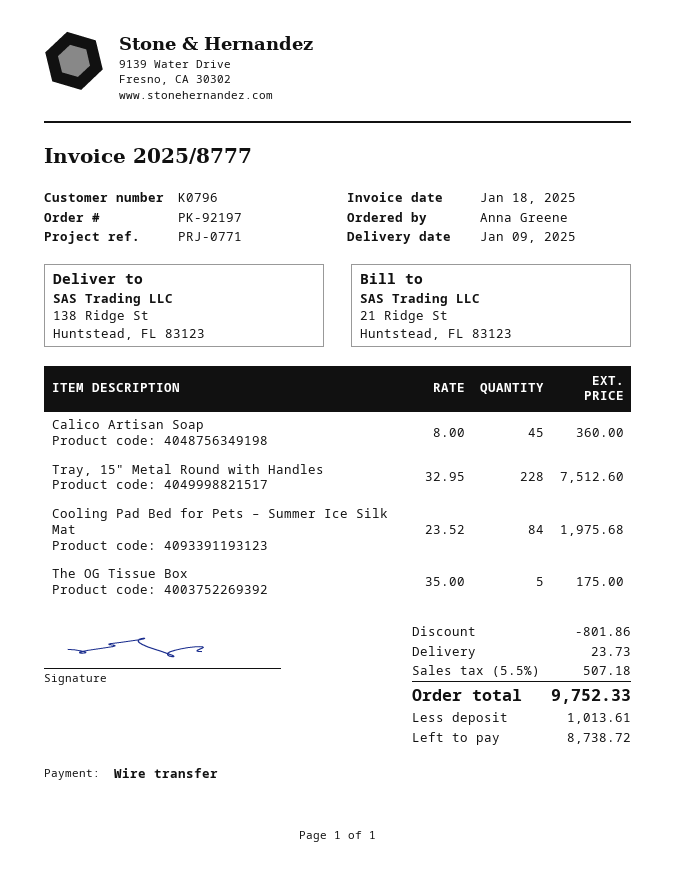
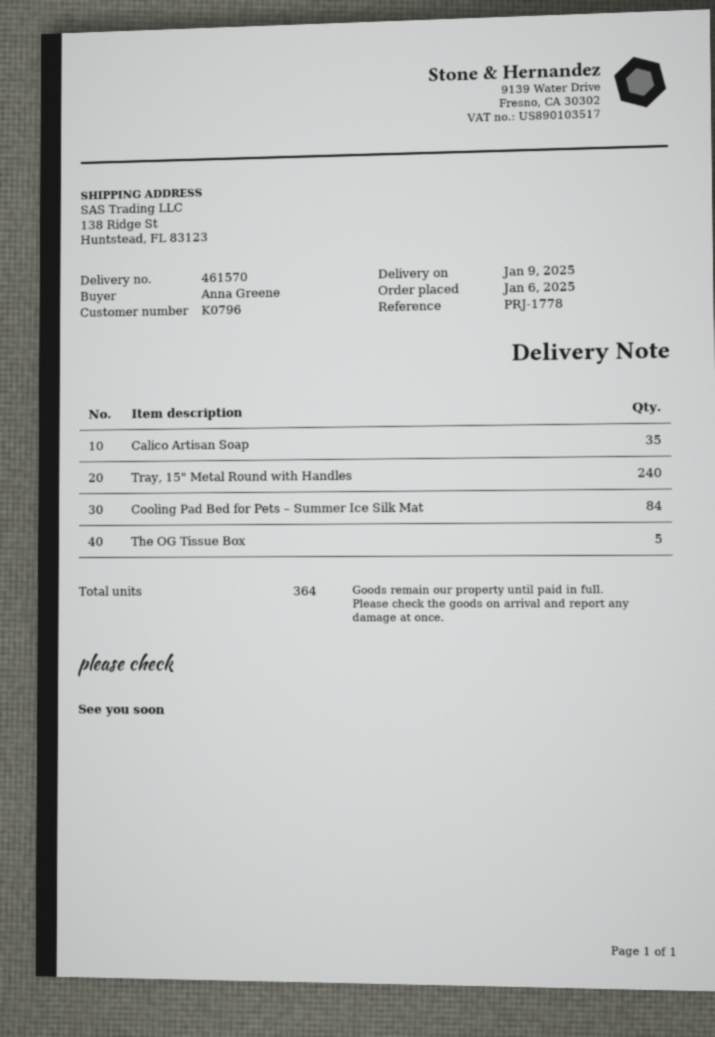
reference: PRJ-0771 -> PRJ-1778
Calico Artisan Soap: 45 -> 35
Tray, 15" Metal Round with Handles: 228 -> 240

